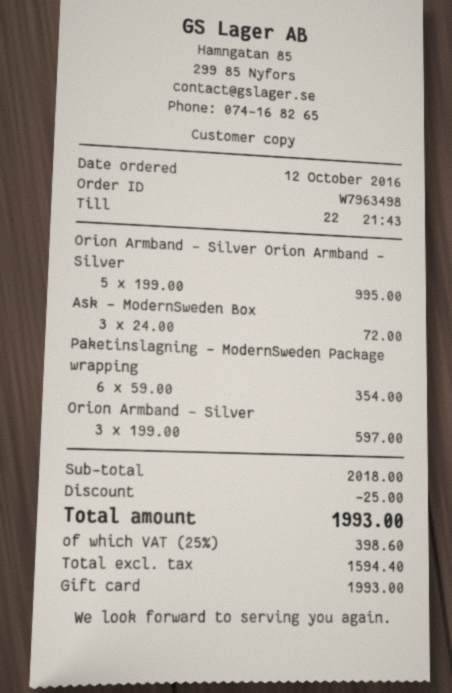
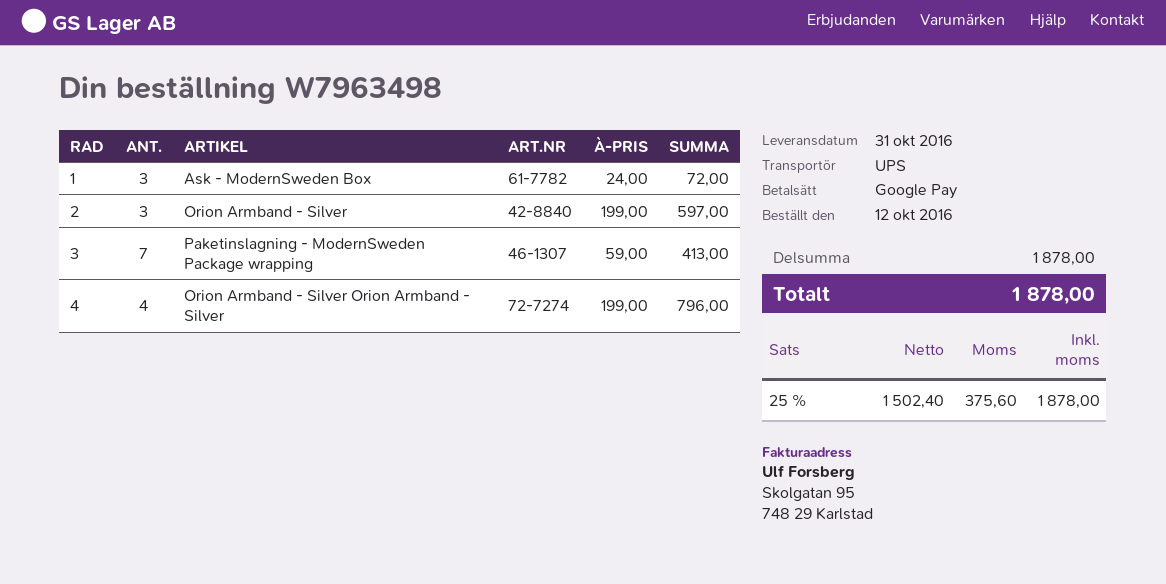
payment method: gift card -> Google Pay
Orion Armband - Silver Orion Armband - Silver: 5 x 199.00 = 995.00 -> 4 x 199.00 = 796.00
Paketinslagning - ModernSweden Package wrapping: 6 x 59.00 = 354.00 -> 7 x 59.00 = 413.00
subtotal: 2018.00 -> 1878.00
discount: 25.00 -> none
net: 1594.40 -> 1502.40
tax: 25% = 398.60 -> 25% = 375.60
total: 1993.00 -> 1878.00

